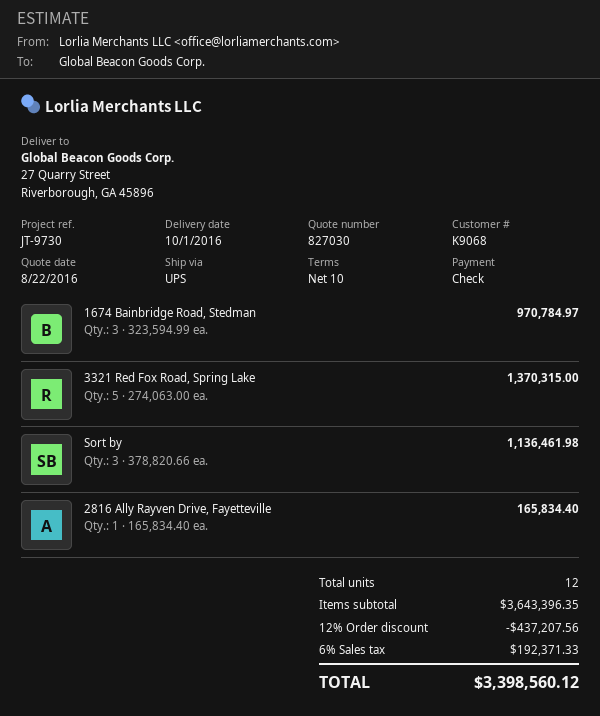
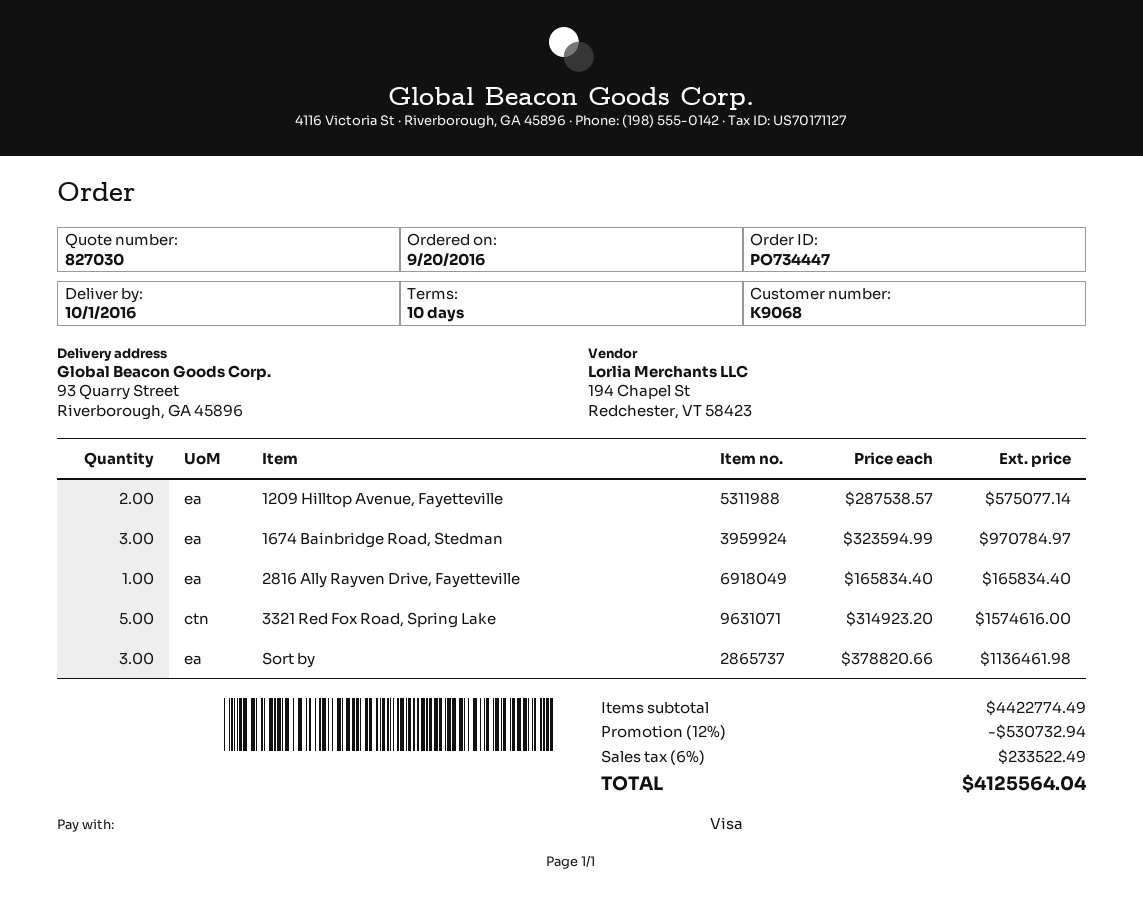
payment method: cheque -> Visa
ship to: 27 Quarry Street, Riverborough, GA 45896 -> 93 Quarry Street, Riverborough, GA 45896
3321 Red Fox Road, Spring Lake: 5 x 274063.00 = 1370315.00 -> 5 x 314923.20 = 1574616.00
1209 Hilltop Avenue, Fayetteville: none -> 2 x 287538.57 = 575077.14
subtotal: 3643396.35 -> 4422774.49
discount: 12% = 437207.56 -> 12% = 530732.94
tax: 6% = 192371.33 -> 6% = 233522.49
total: 3398560.12 -> 4125564.04

